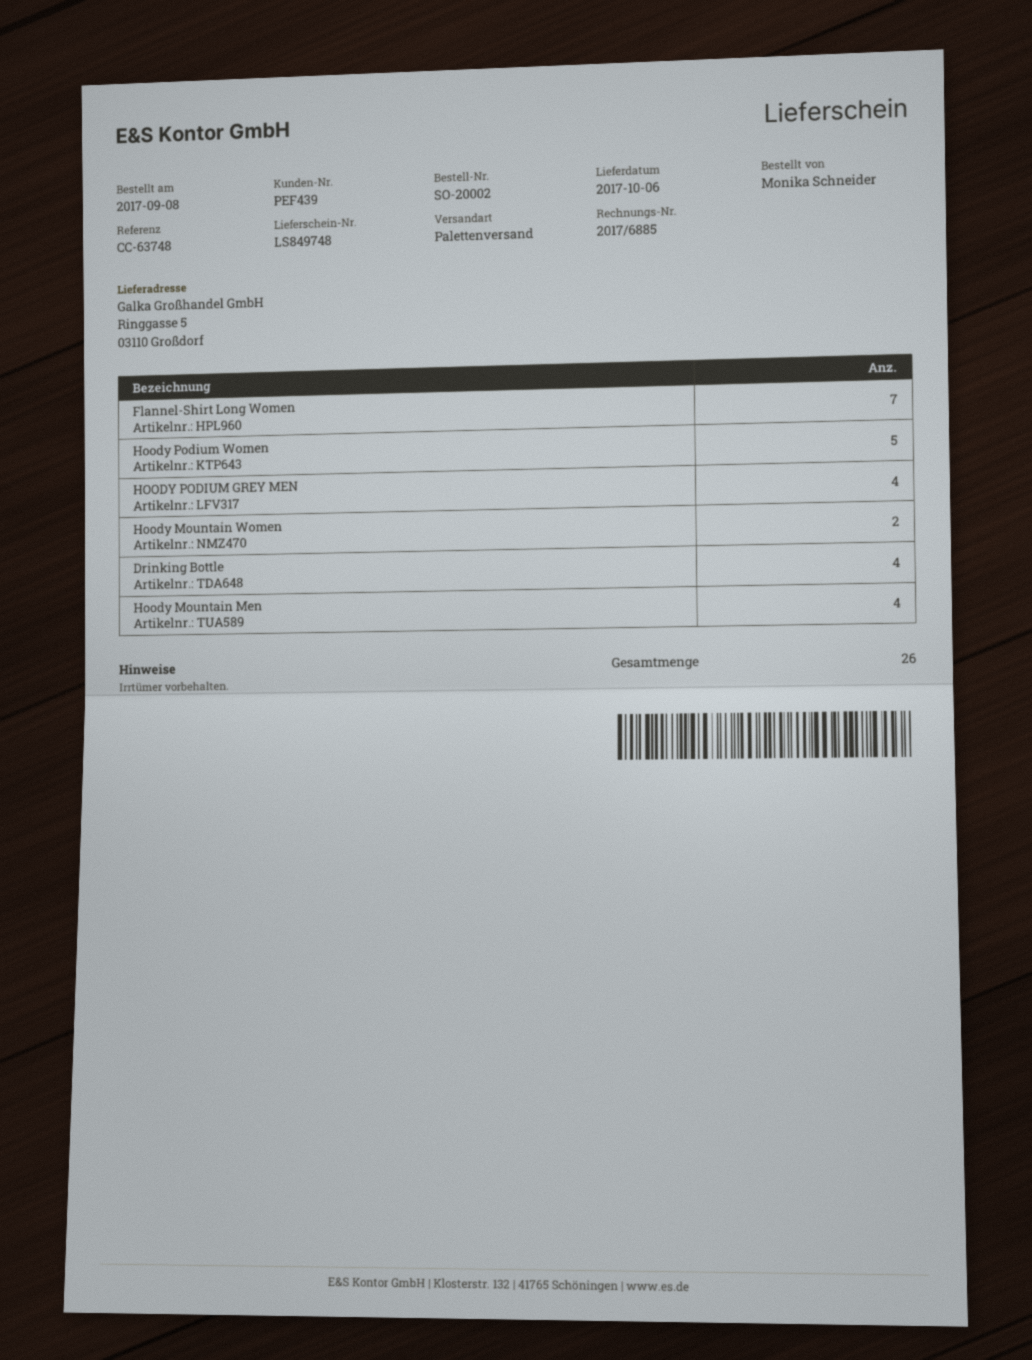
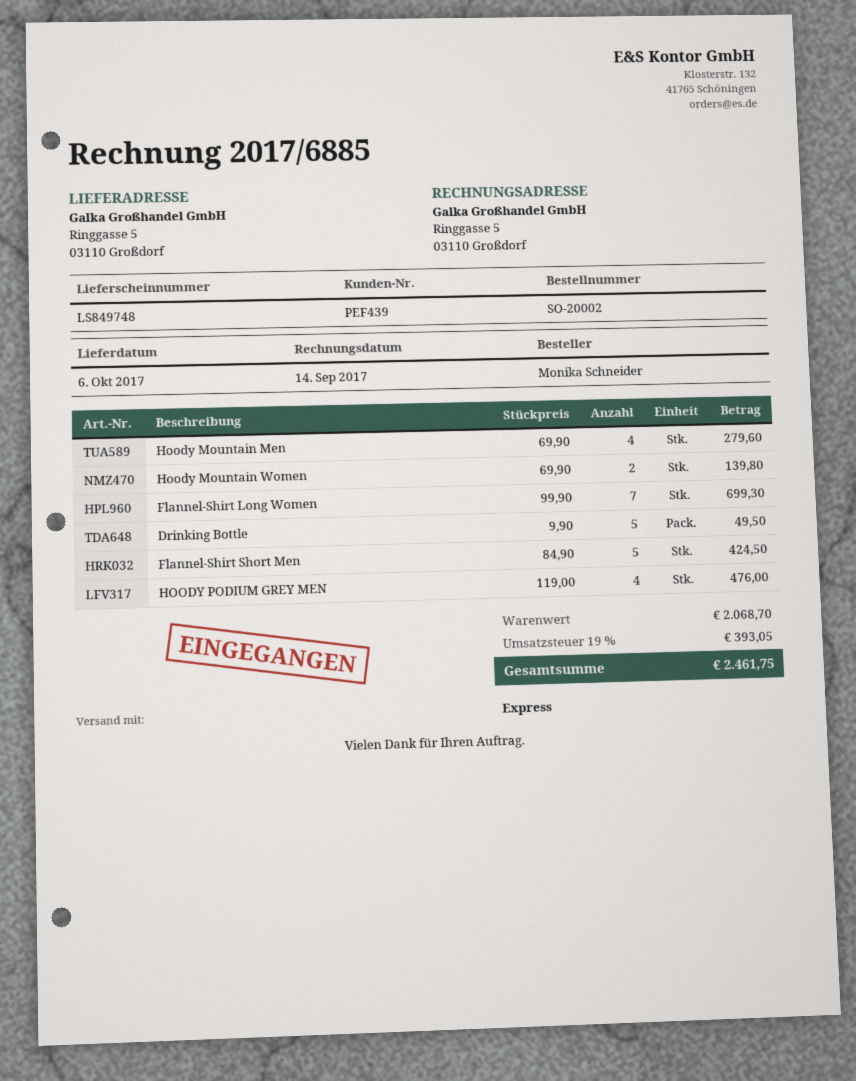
shipping method: pallet freight -> express
Hoody Podium Women: 5 -> none
Drinking Bottle: 4 -> 5
Flannel-Shirt Short Men: none -> 5

